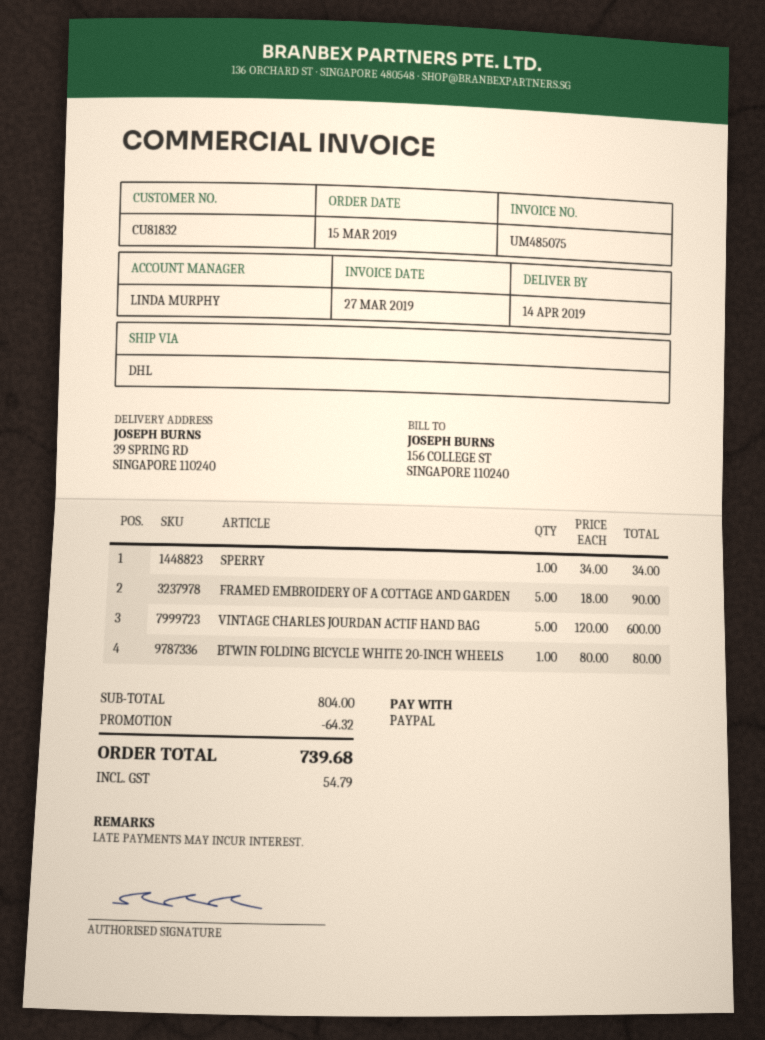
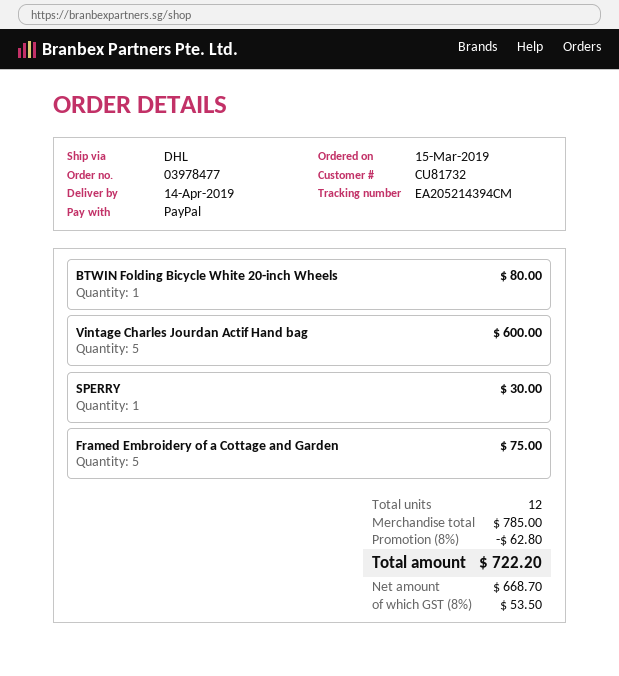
customer number: CU81832 -> CU81732
SPERRY: 1 for 34.00 -> 1 for 30.00
FRAMED EMBROIDERY OF A COTTAGE AND GARDEN: 5 for 90.00 -> 5 for 75.00
subtotal: 804.00 -> 785.00
discount: 64.32 -> 62.80
tax: 54.79 -> 53.50
total: 739.68 -> 722.20

